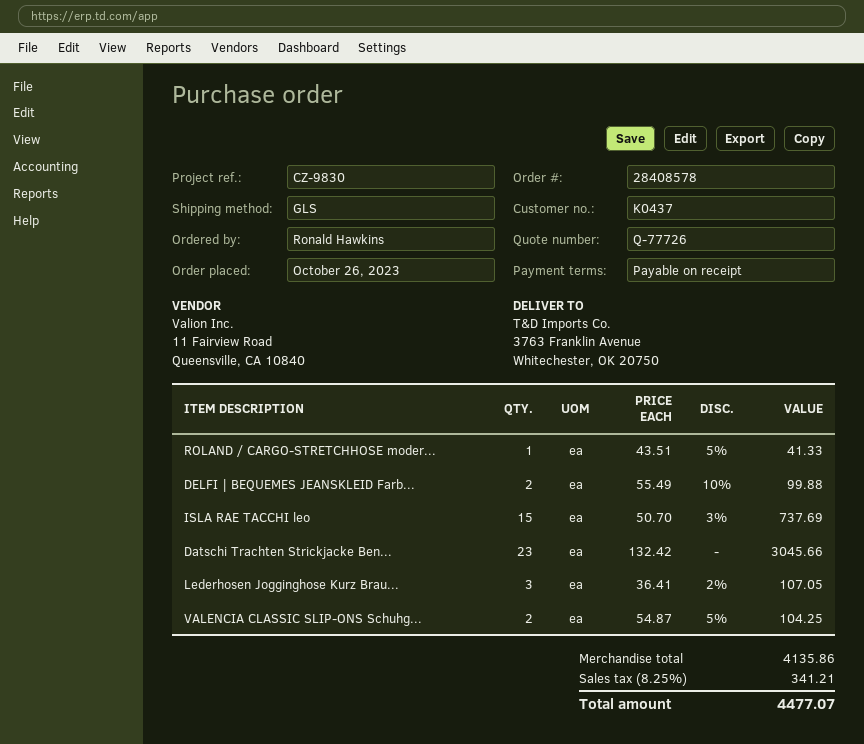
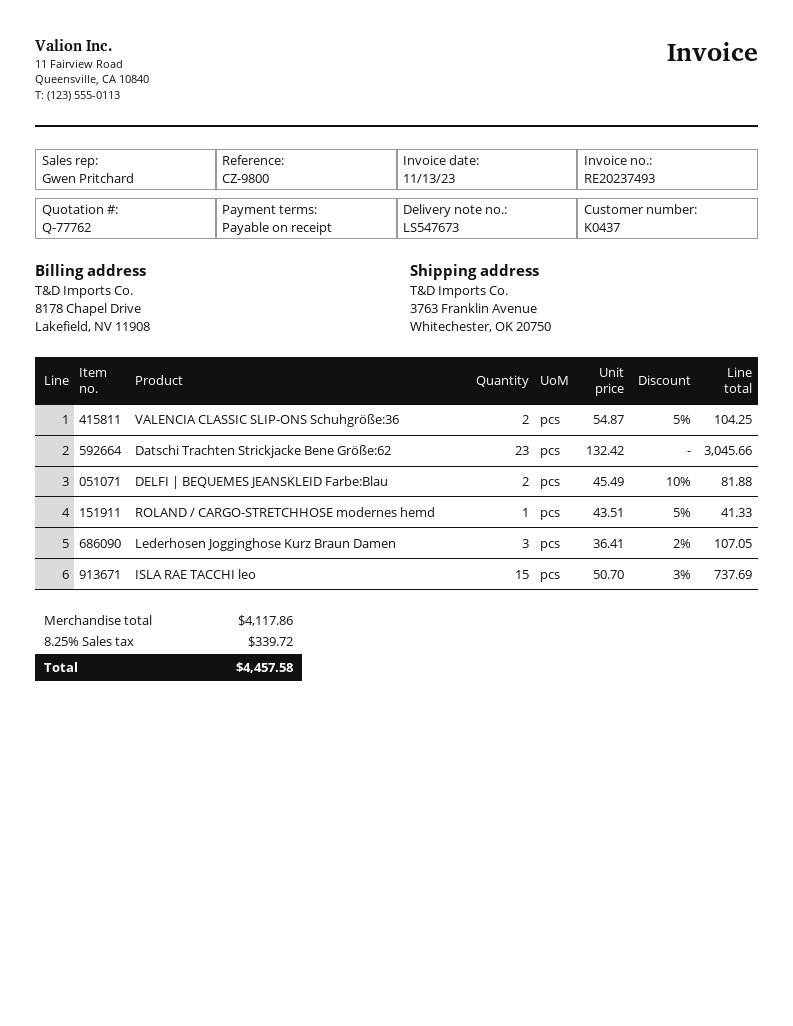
quote number: Q-77726 -> Q-77762
reference: CZ-9830 -> CZ-9800
DELFI | BEQUEMES JEANSKLEID Farb...: 2 x 55.49 - 10% = 99.88 -> 2 x 45.49 - 10% = 81.88
subtotal: 4135.86 -> 4117.86
tax: 8.25% = 341.21 -> 8.25% = 339.72
total: 4477.07 -> 4457.58

